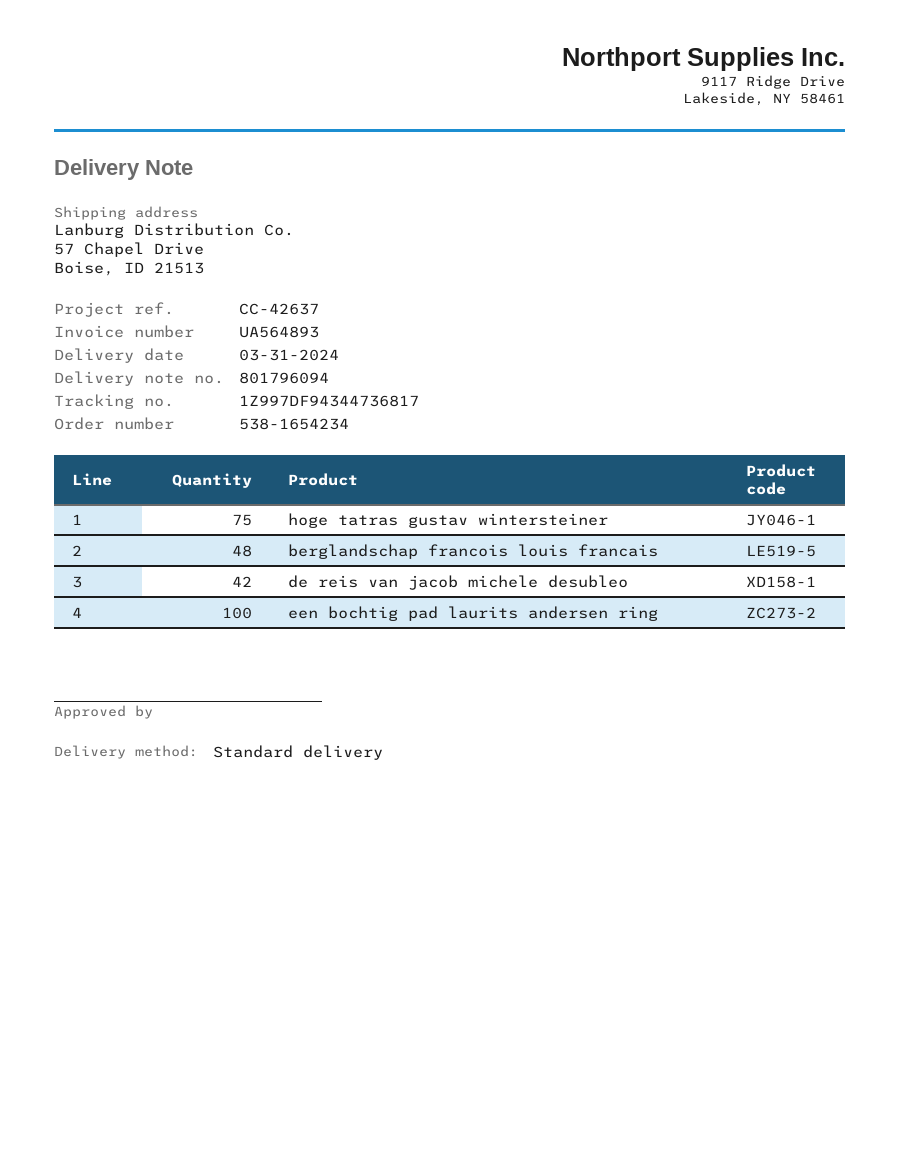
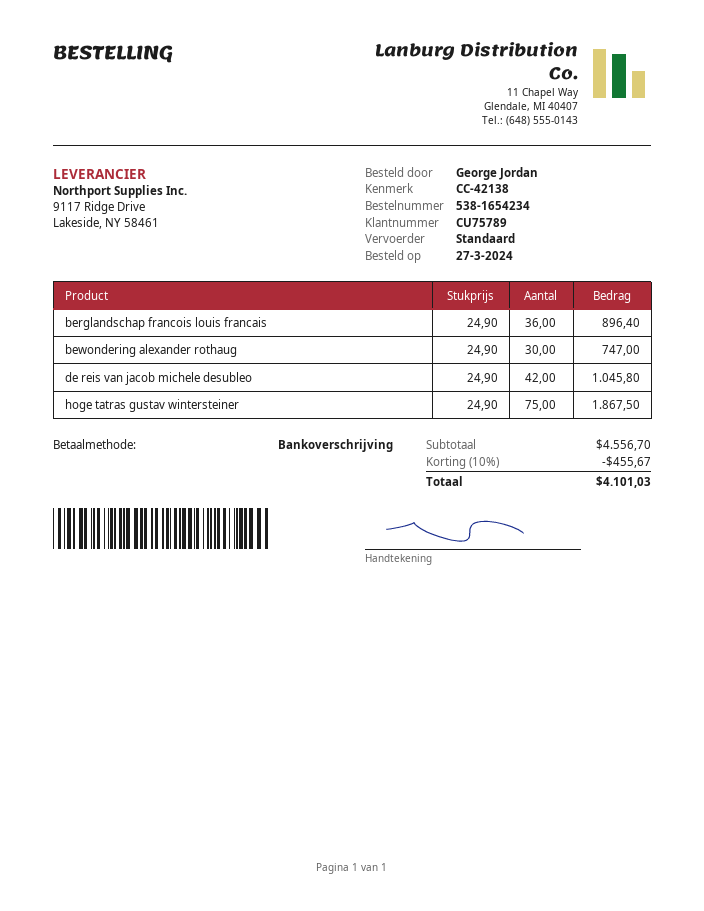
reference: CC-42637 -> CC-42138
berglandschap francois louis francais: 48 -> 36
een bochtig pad laurits andersen ring: 100 -> none
bewondering alexander rothaug: none -> 30

